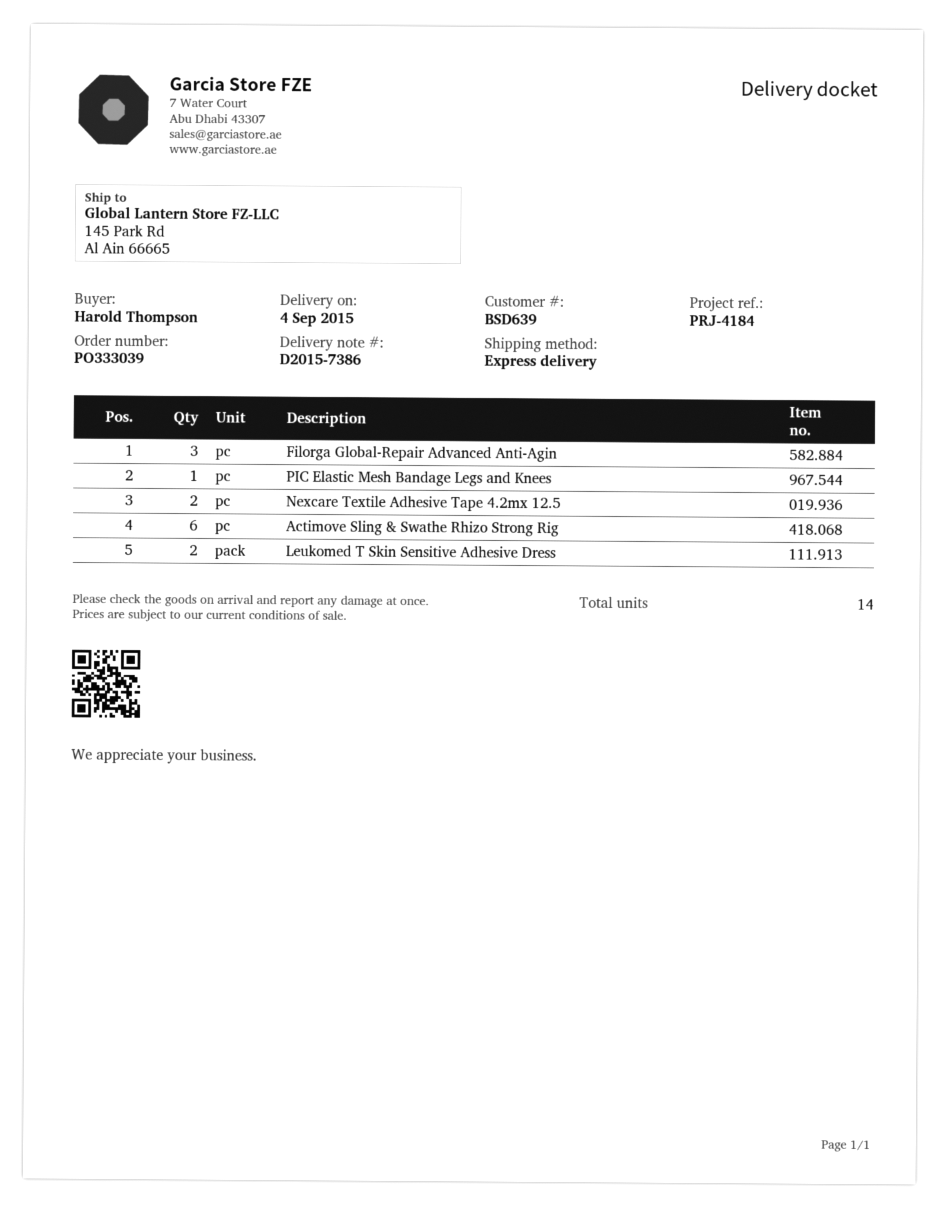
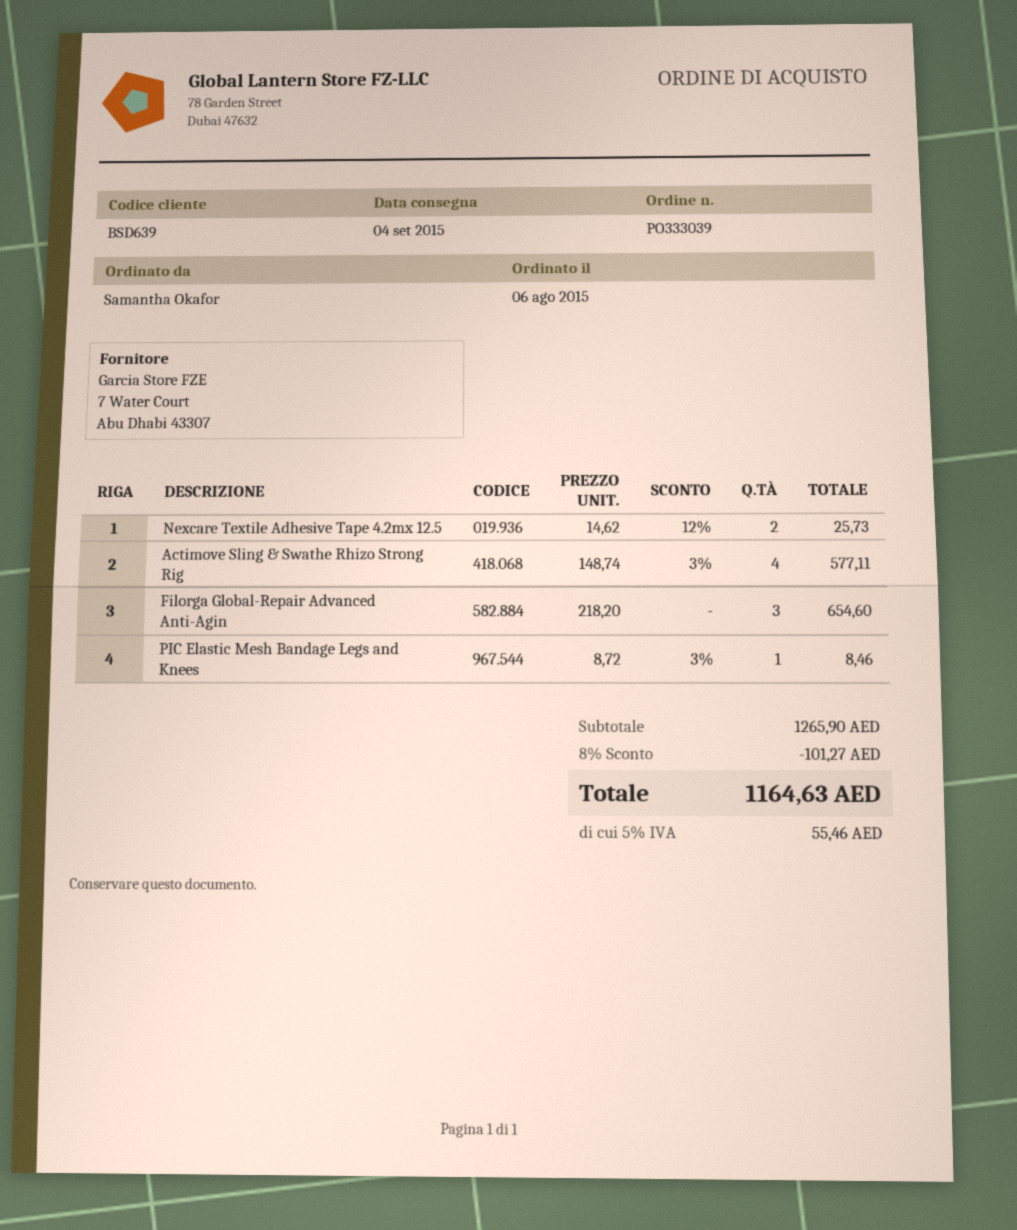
ordered by: Harold Thompson -> Samantha Okafor
Actimove Sling & Swathe Rhizo Strong Rig: 6 -> 4
Leukomed T Skin Sensitive Adhesive Dress: 2 -> none

